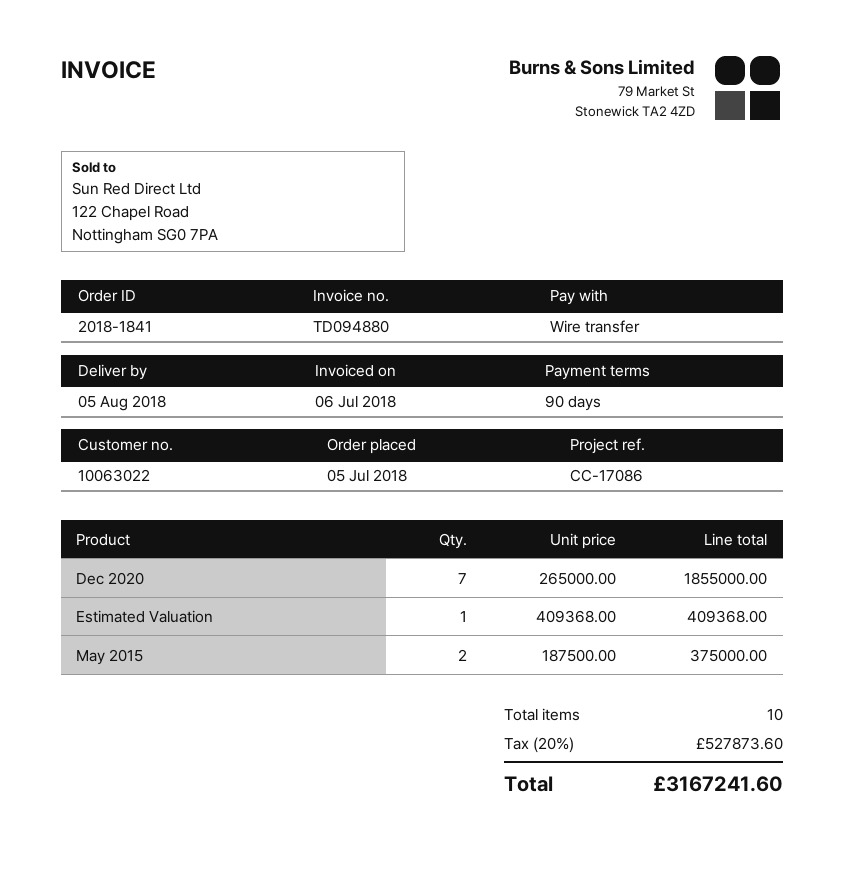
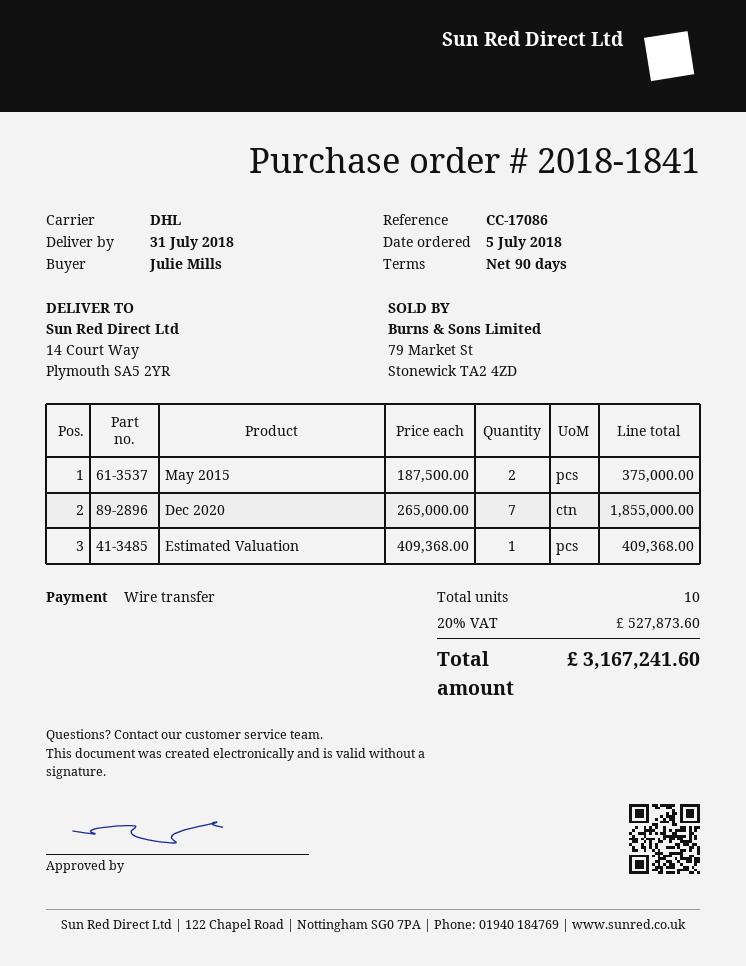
delivery date: 2018-08-05 -> 2018-07-31

